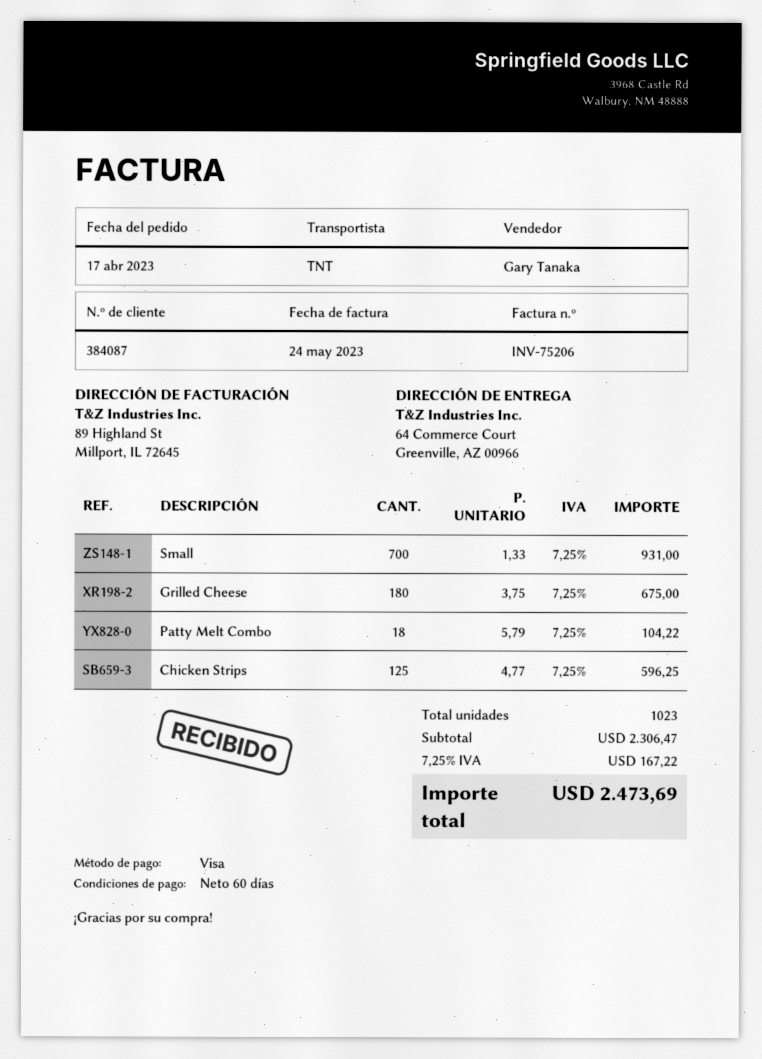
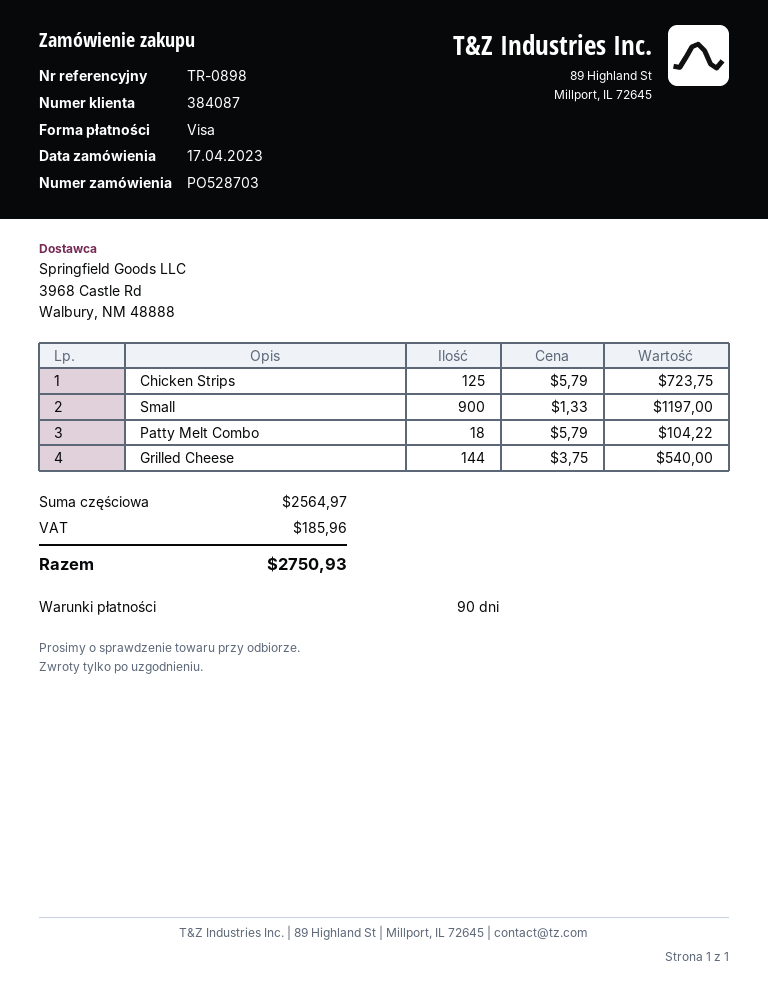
payment terms: 60 days -> 90 days
Small: 700 x 1.33 = 931.00 -> 900 x 1.33 = 1197.00
Grilled Cheese: 180 x 3.75 = 675.00 -> 144 x 3.75 = 540.00
Chicken Strips: 125 x 4.77 = 596.25 -> 125 x 5.79 = 723.75
subtotal: 2306.47 -> 2564.97
tax: 167.22 -> 185.96
total: 2473.69 -> 2750.93

